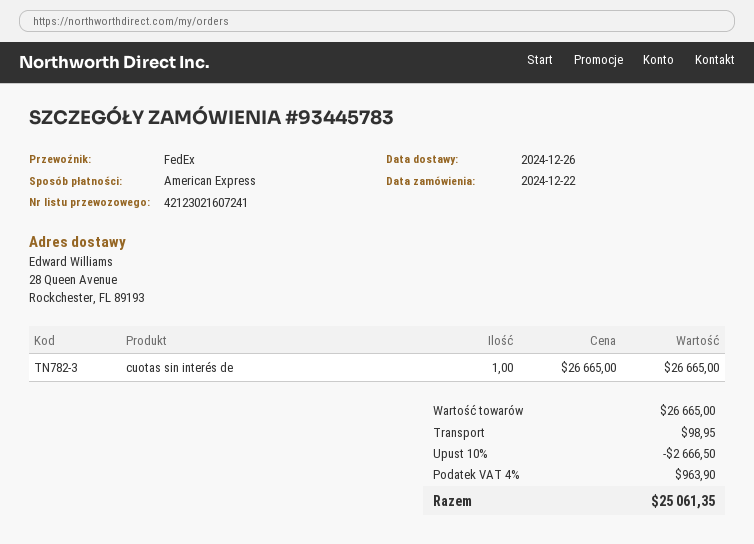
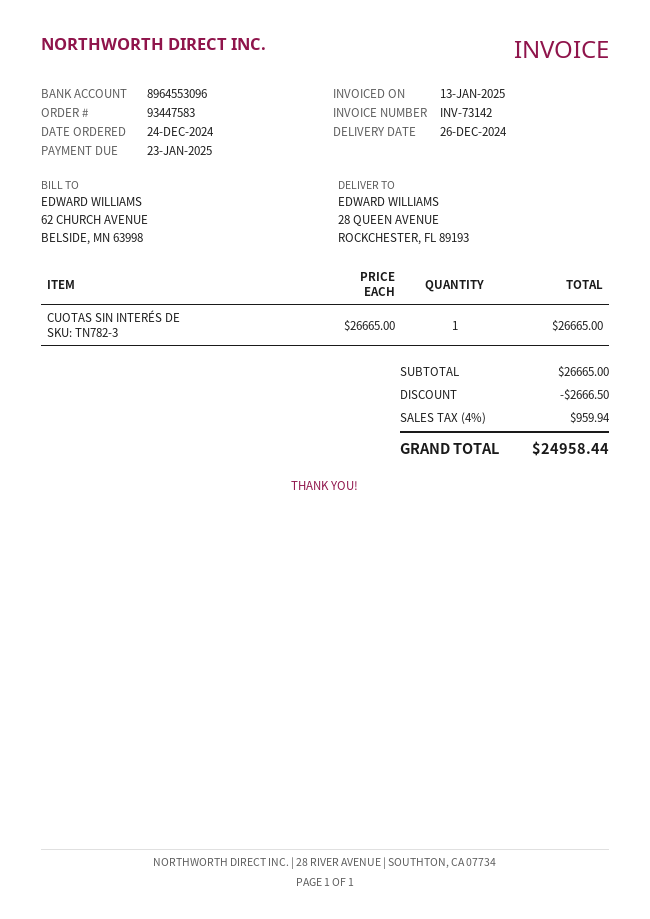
order number: 93445783 -> 93447583
order date: 2024-12-22 -> 2024-12-24
shipping: 98.95 -> none
tax: 4% = 963.90 -> 4% = 959.94
total: 25061.35 -> 24958.44

